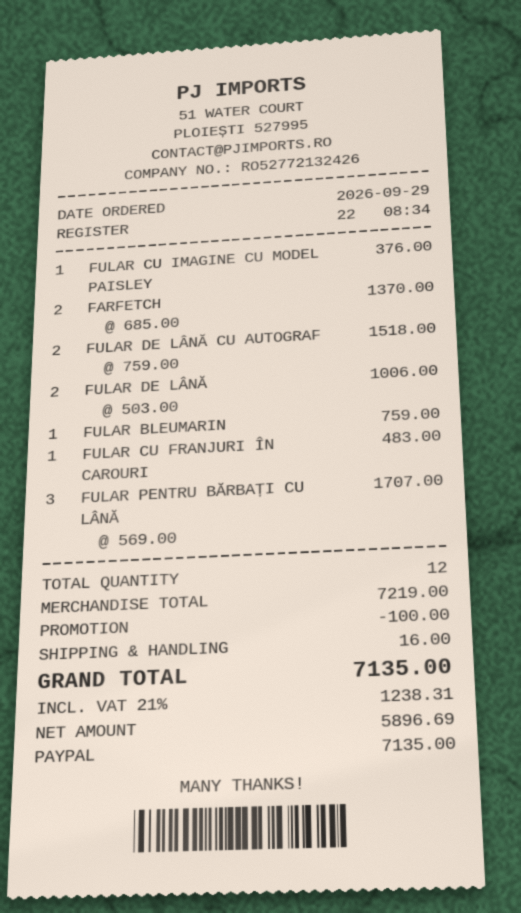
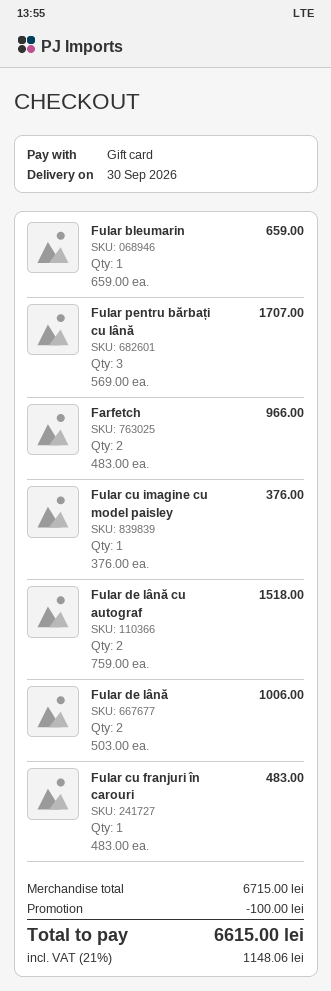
payment method: PayPal -> gift card
FARFETCH: 2 x 685.00 = 1370.00 -> 2 x 483.00 = 966.00
FULAR BLEUMARIN: 1 x 759.00 = 759.00 -> 1 x 659.00 = 659.00
subtotal: 7219.00 -> 6715.00
shipping: 16.00 -> none
tax: 21% = 1238.31 -> 21% = 1148.06
total: 7135.00 -> 6615.00

